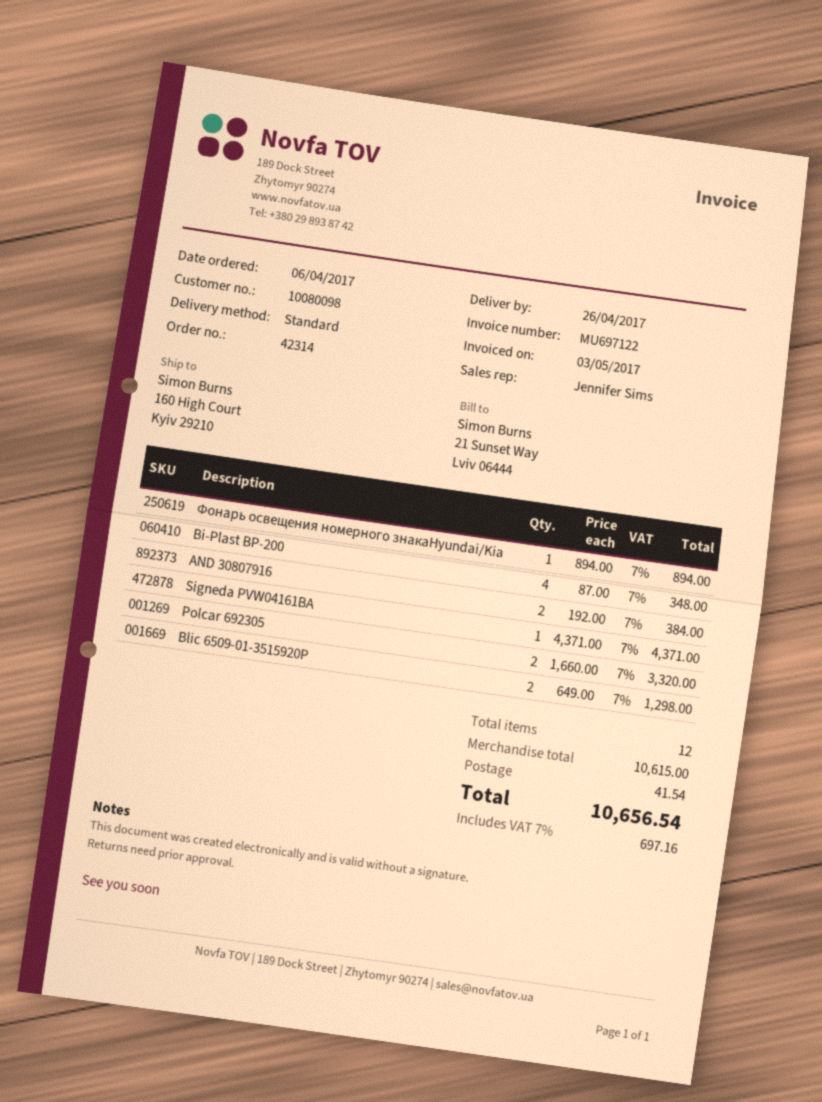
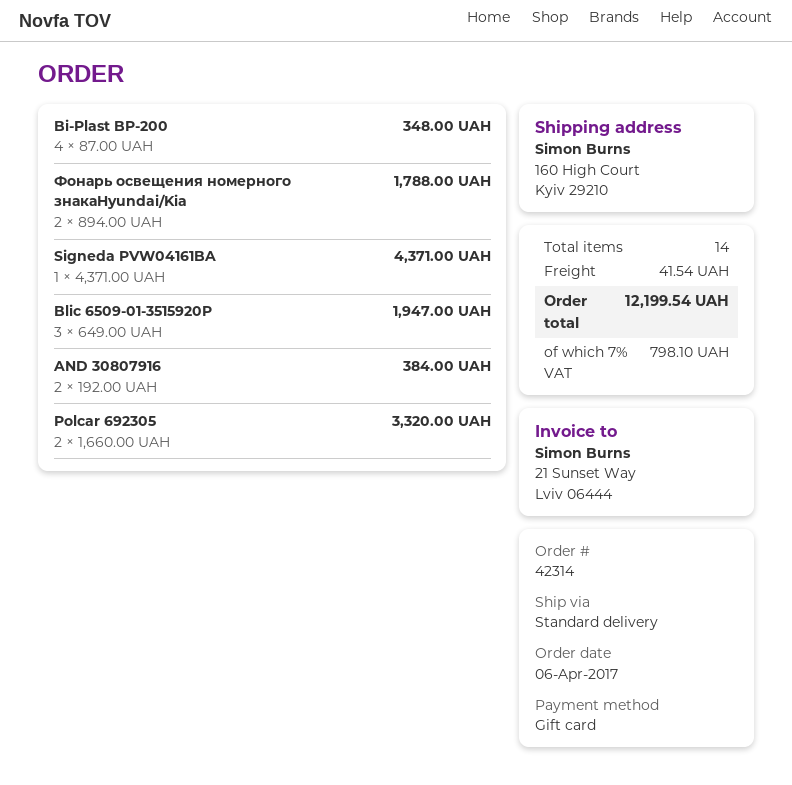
Фонарь освещения номерного знакаHyundai/Kia: 1 x 894.00 = 894.00 -> 2 x 894.00 = 1788.00
Blic 6509-01-3515920P: 2 x 649.00 = 1298.00 -> 3 x 649.00 = 1947.00
total quantity: 12 -> 14
tax: 7% = 697.16 -> 7% = 798.10
total: 10656.54 -> 12199.54

